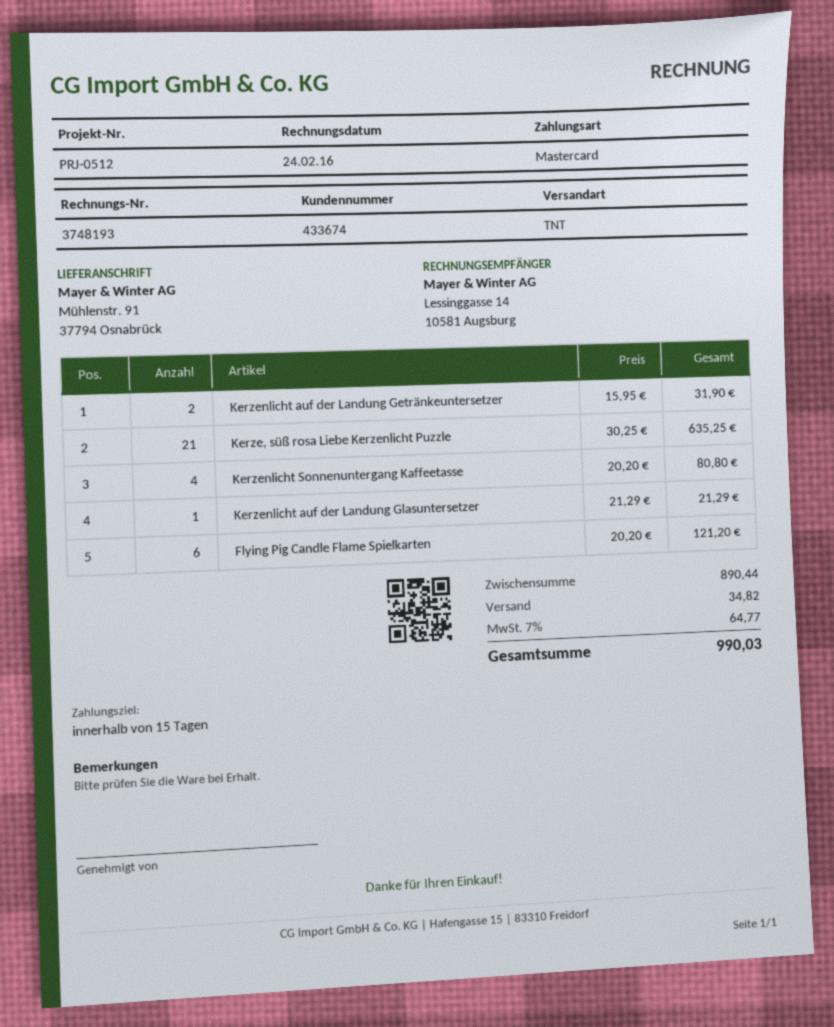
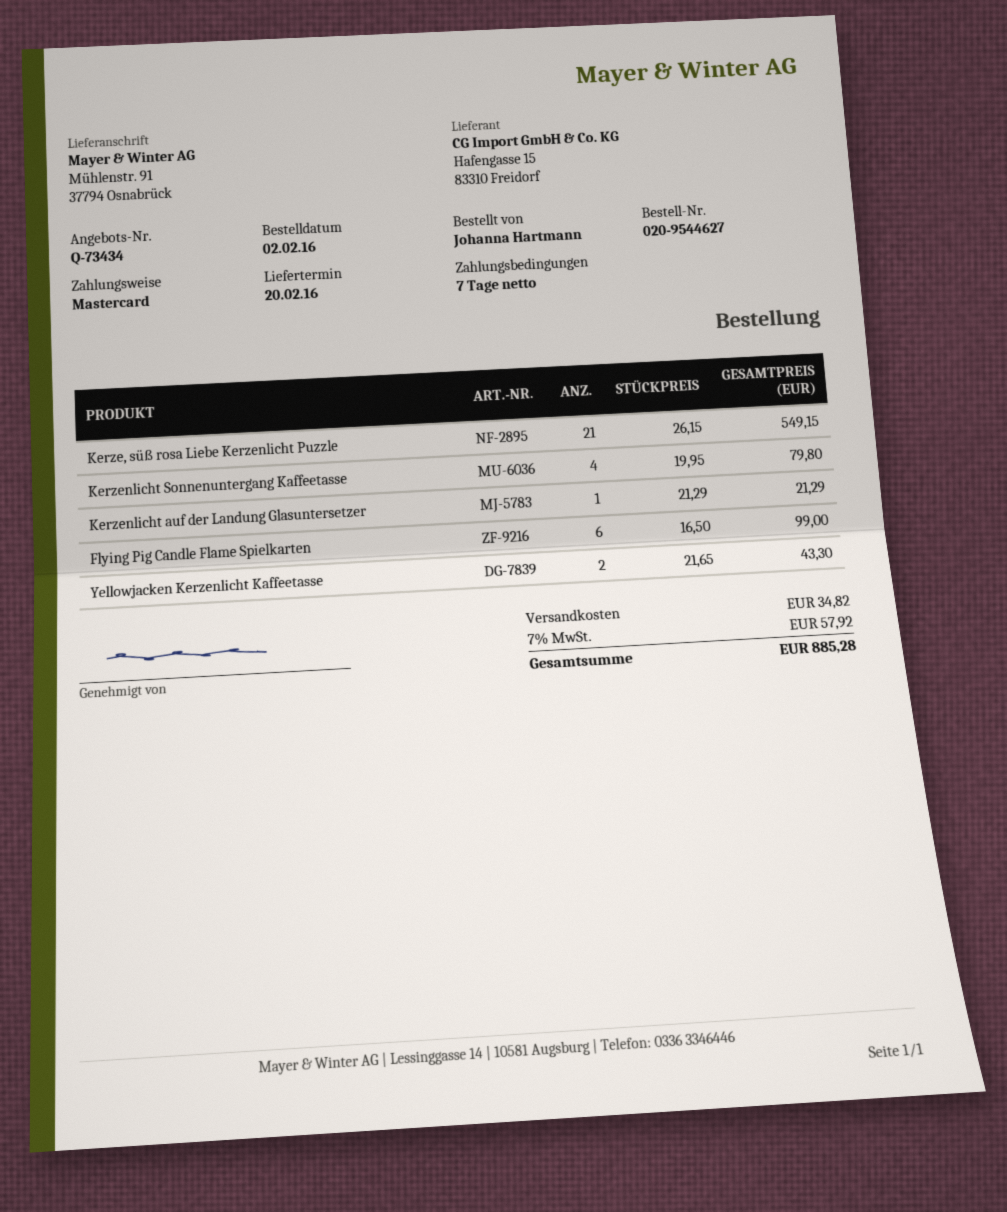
payment terms: 15 days -> 7 days
Kerzenlicht auf der Landung Getränkeuntersetzer: 2 x 15.95 = 31.90 -> none
Kerze, süß rosa Liebe Kerzenlicht Puzzle: 21 x 30.25 = 635.25 -> 21 x 26.15 = 549.15
Kerzenlicht Sonnenuntergang Kaffeetasse: 4 x 20.20 = 80.80 -> 4 x 19.95 = 79.80
Flying Pig Candle Flame Spielkarten: 6 x 20.20 = 121.20 -> 6 x 16.50 = 99.00
Yellowjacken Kerzenlicht Kaffeetasse: none -> 2 x 21.65 = 43.30
tax: 7% = 64.77 -> 7% = 57.92
total: 990.03 -> 885.28

